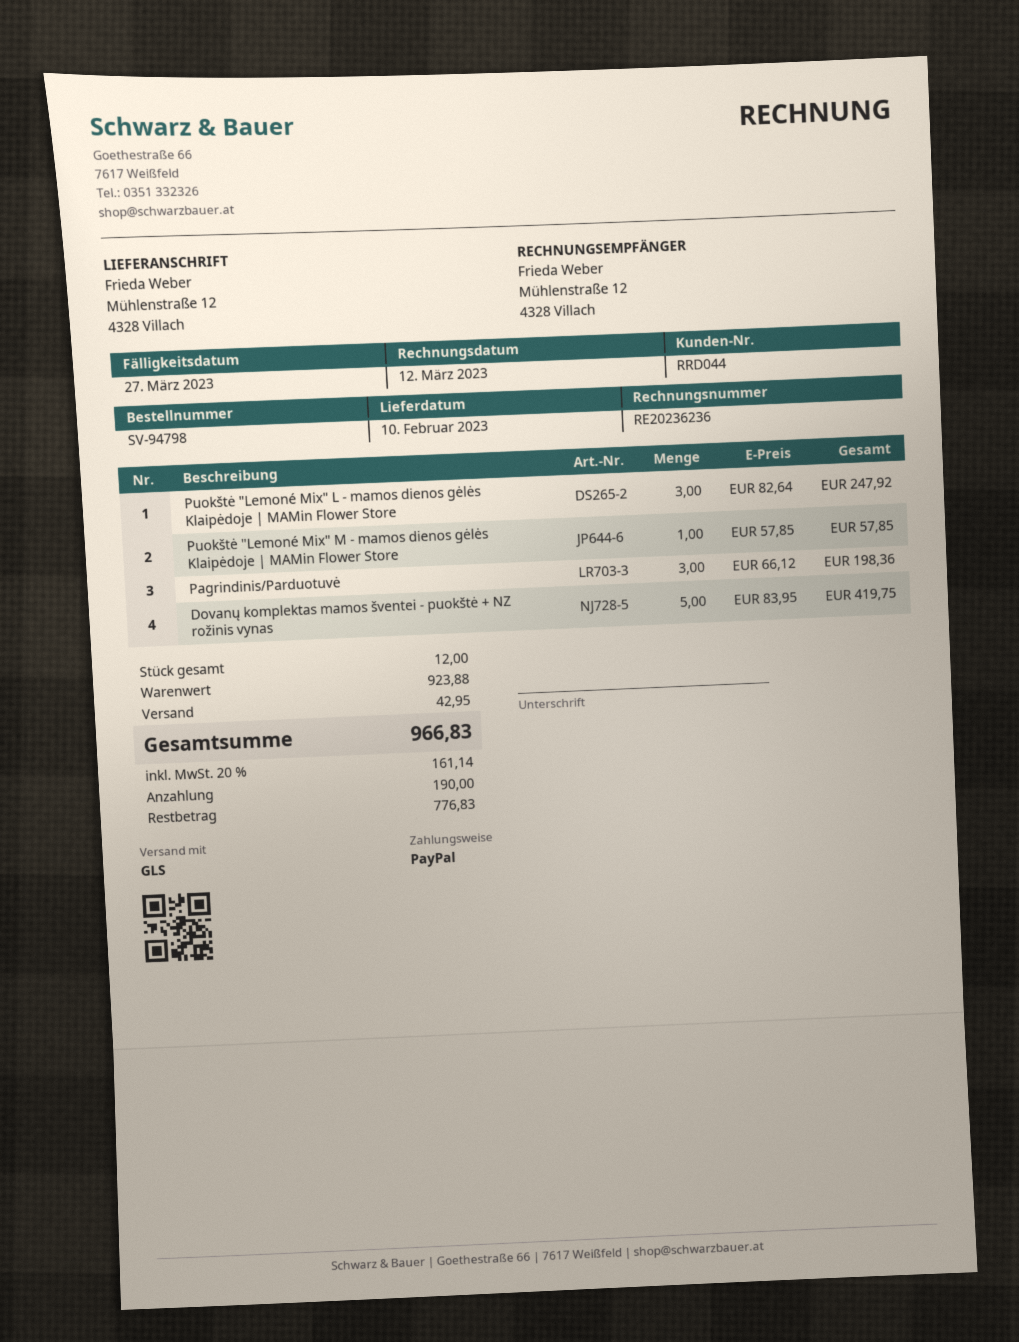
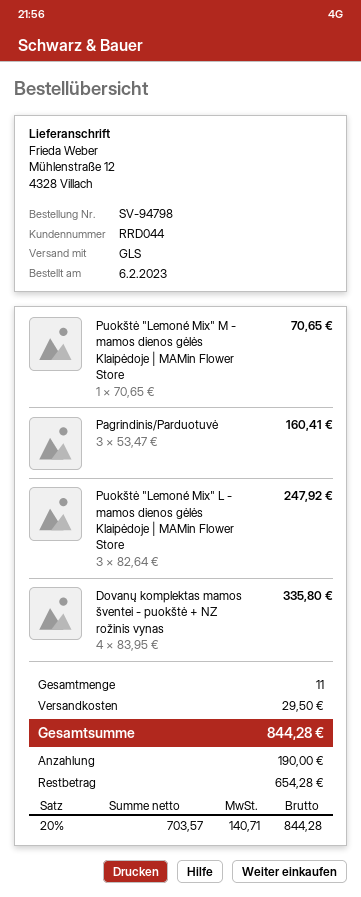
Puokštė "Lemoné Mix" M - mamos dienos gėlės Klaipėdoje | MAMin Flower Store: 1 x 57.85 = 57.85 -> 1 x 70.65 = 70.65
Pagrindinis/Parduotuvė: 3 x 66.12 = 198.36 -> 3 x 53.47 = 160.41
Dovanų komplektas mamos šventei - puokštė + NZ rožinis vynas: 5 x 83.95 = 419.75 -> 4 x 83.95 = 335.80
total quantity: 12 -> 11
shipping: 42.95 -> 29.50
tax: 20% = 161.14 -> 20% = 140.71
total: 966.83 -> 844.28
balance: 776.83 -> 654.28

